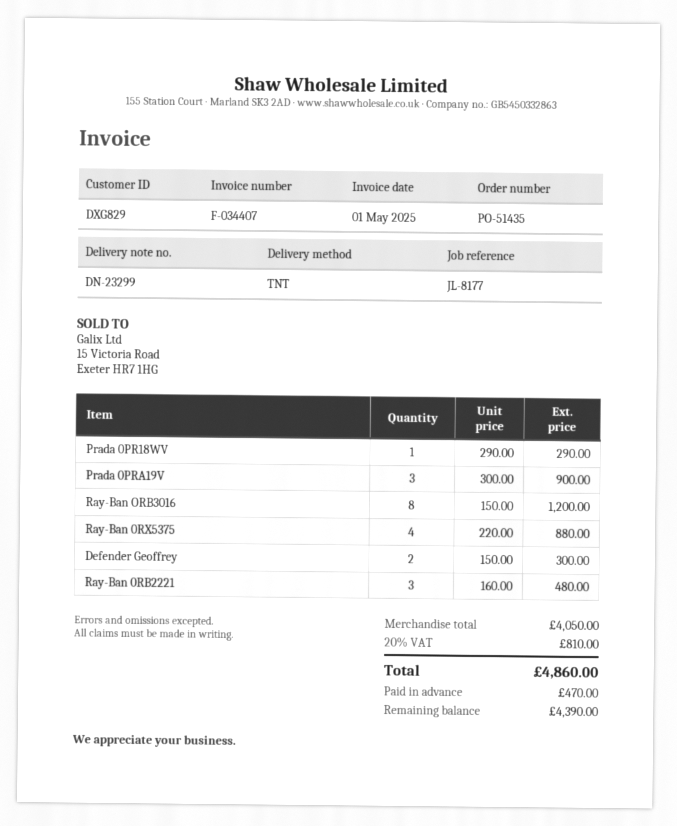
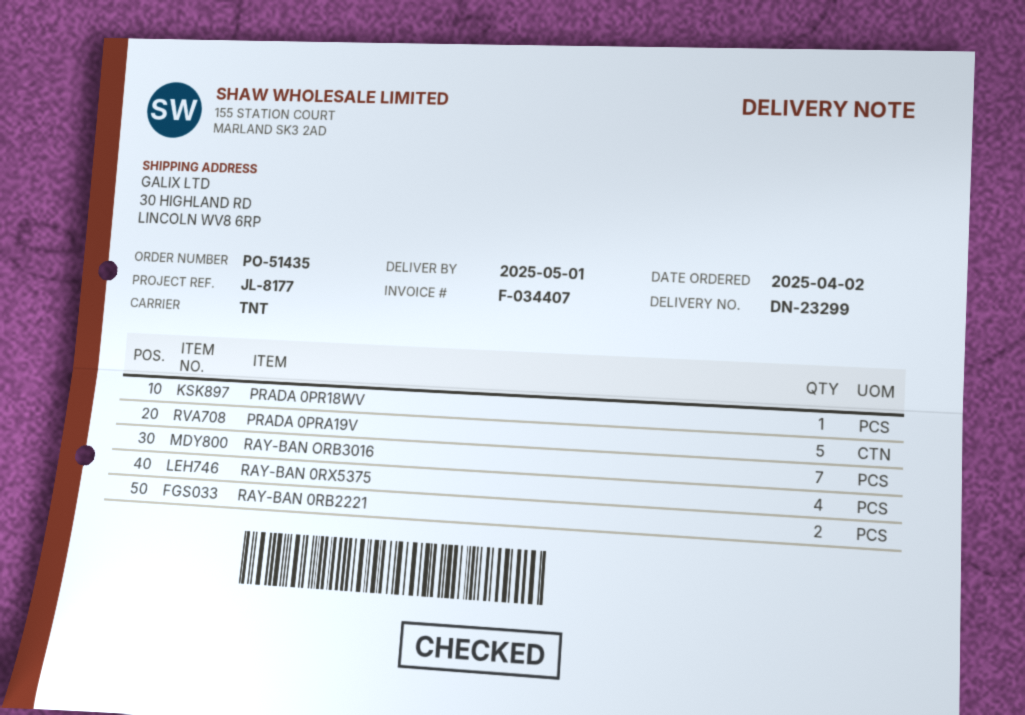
Prada 0PRA19V: 3 -> 5
Ray-Ban ORB3016: 8 -> 7
Defender Geoffrey: 2 -> none
Ray-Ban 0RB2221: 3 -> 2

